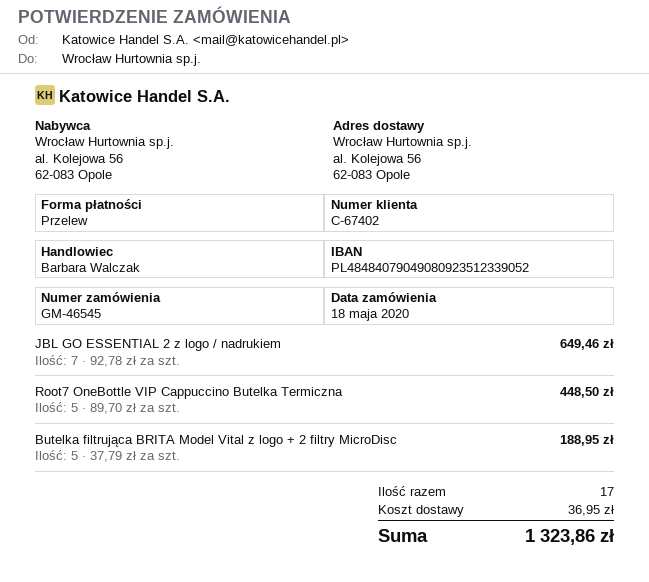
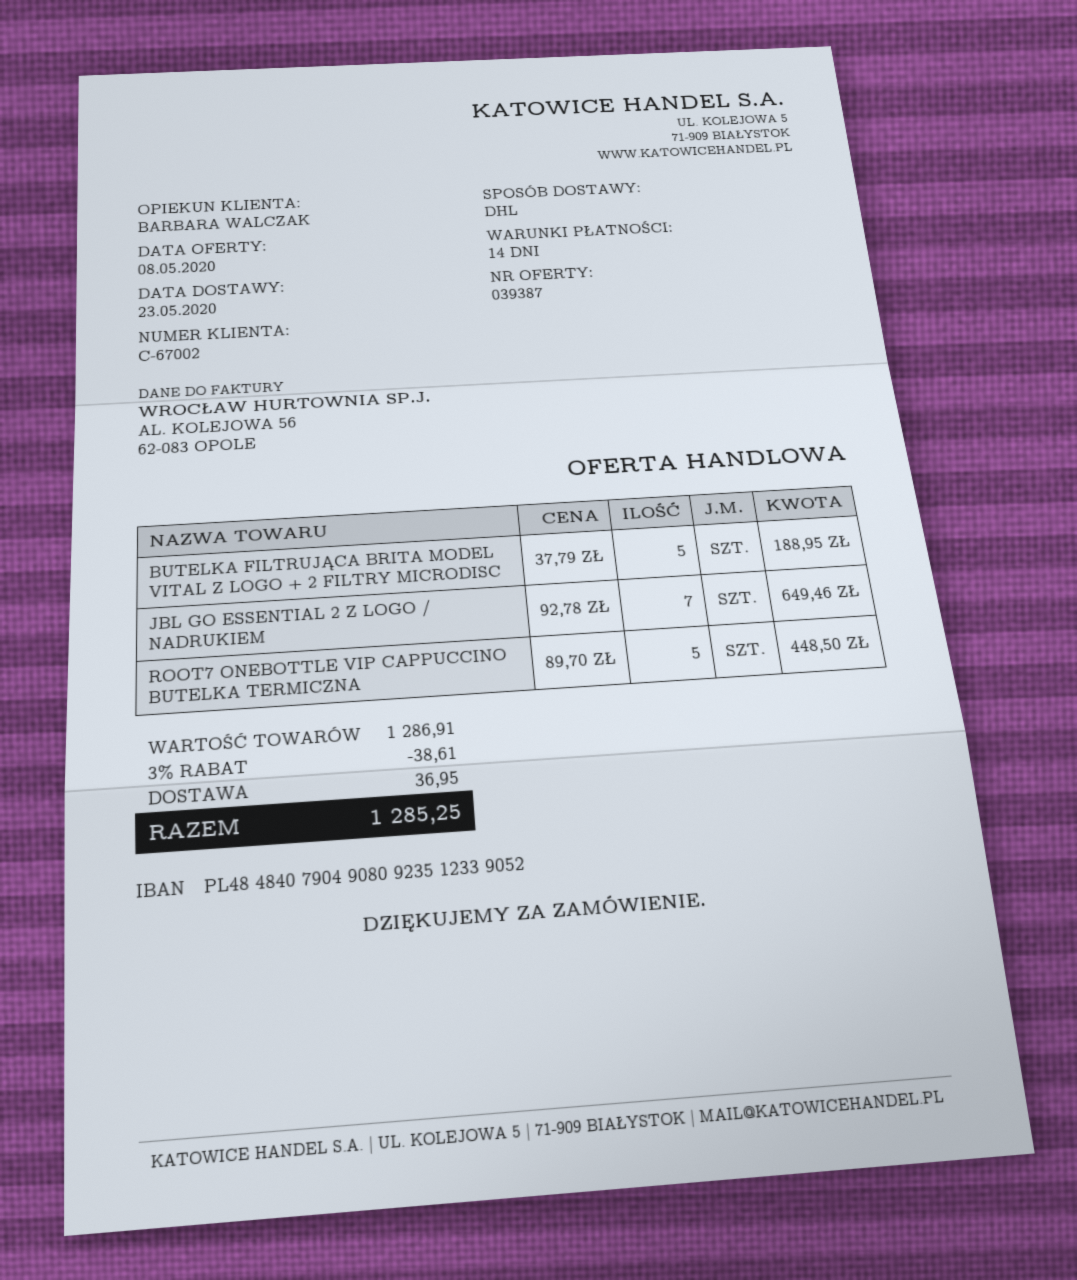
customer number: C-67402 -> C-67002
discount: none -> 3% = 38.61
total: 1323.86 -> 1285.25

